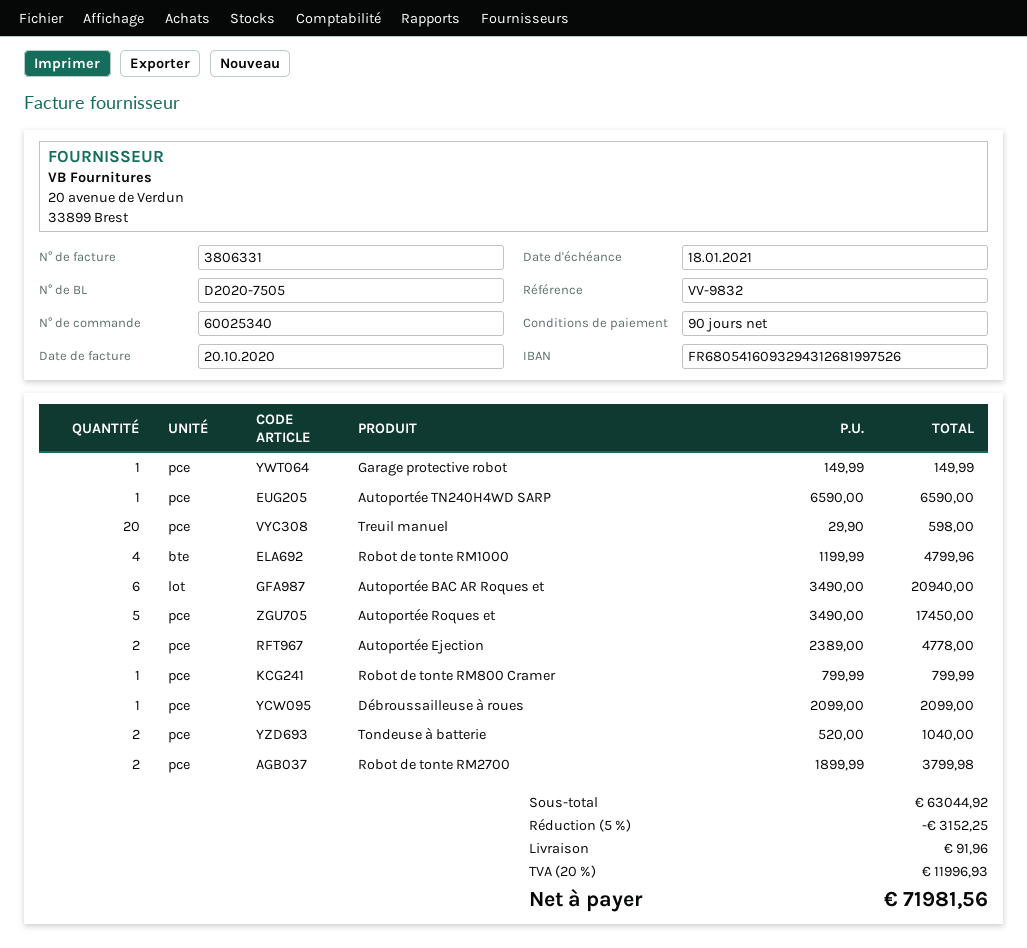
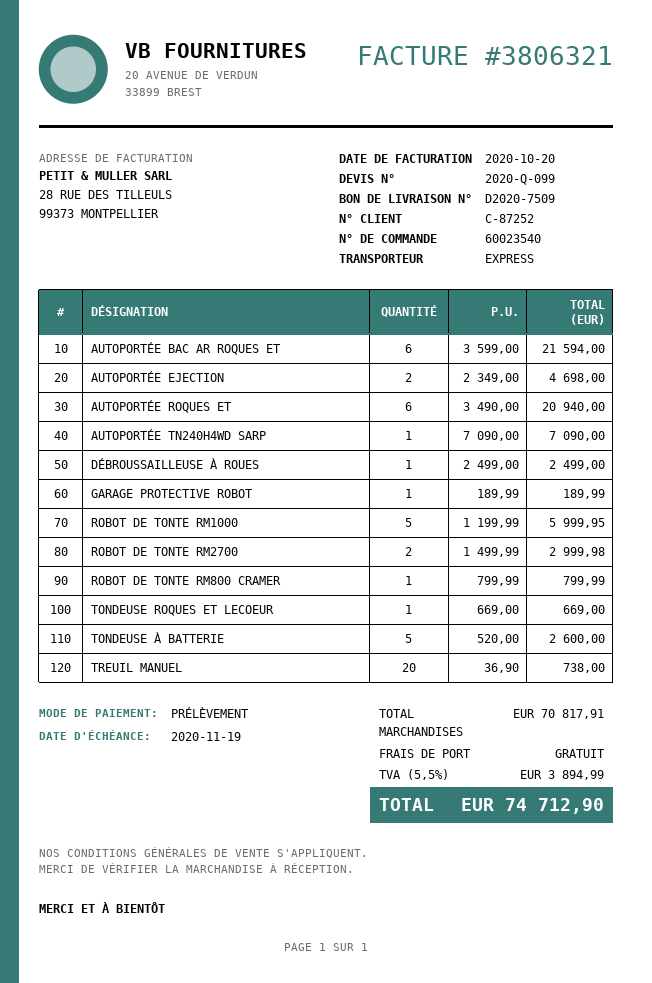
order number: 60025340 -> 60023540
delivery note number: D2020-7505 -> D2020-7509
invoice number: 3806331 -> 3806321
due date: 2021-01-18 -> 2020-11-19
Garage protective robot: 1 x 149.99 = 149.99 -> 1 x 189.99 = 189.99
Autoportée TN240H4WD SARP: 1 x 6590.00 = 6590.00 -> 1 x 7090.00 = 7090.00
Treuil manuel: 20 x 29.90 = 598.00 -> 20 x 36.90 = 738.00
Robot de tonte RM1000: 4 x 1199.99 = 4799.96 -> 5 x 1199.99 = 5999.95
Autoportée BAC AR Roques et: 6 x 3490.00 = 20940.00 -> 6 x 3599.00 = 21594.00
Autoportée Roques et: 5 x 3490.00 = 17450.00 -> 6 x 3490.00 = 20940.00
Autoportée Ejection: 2 x 2389.00 = 4778.00 -> 2 x 2349.00 = 4698.00
Débroussailleuse à roues: 1 x 2099.00 = 2099.00 -> 1 x 2499.00 = 2499.00
Tondeuse à batterie: 2 x 520.00 = 1040.00 -> 5 x 520.00 = 2600.00
Robot de tonte RM2700: 2 x 1899.99 = 3799.98 -> 2 x 1499.99 = 2999.98
TONDEUSE ROQUES ET LECOEUR: none -> 1 x 669.00 = 669.00
subtotal: 63044.92 -> 70817.91
discount: 5% = 3152.25 -> none
shipping: 91.96 -> 0.00
tax: 20% = 11996.93 -> 5.5% = 3894.99
total: 71981.56 -> 74712.90

